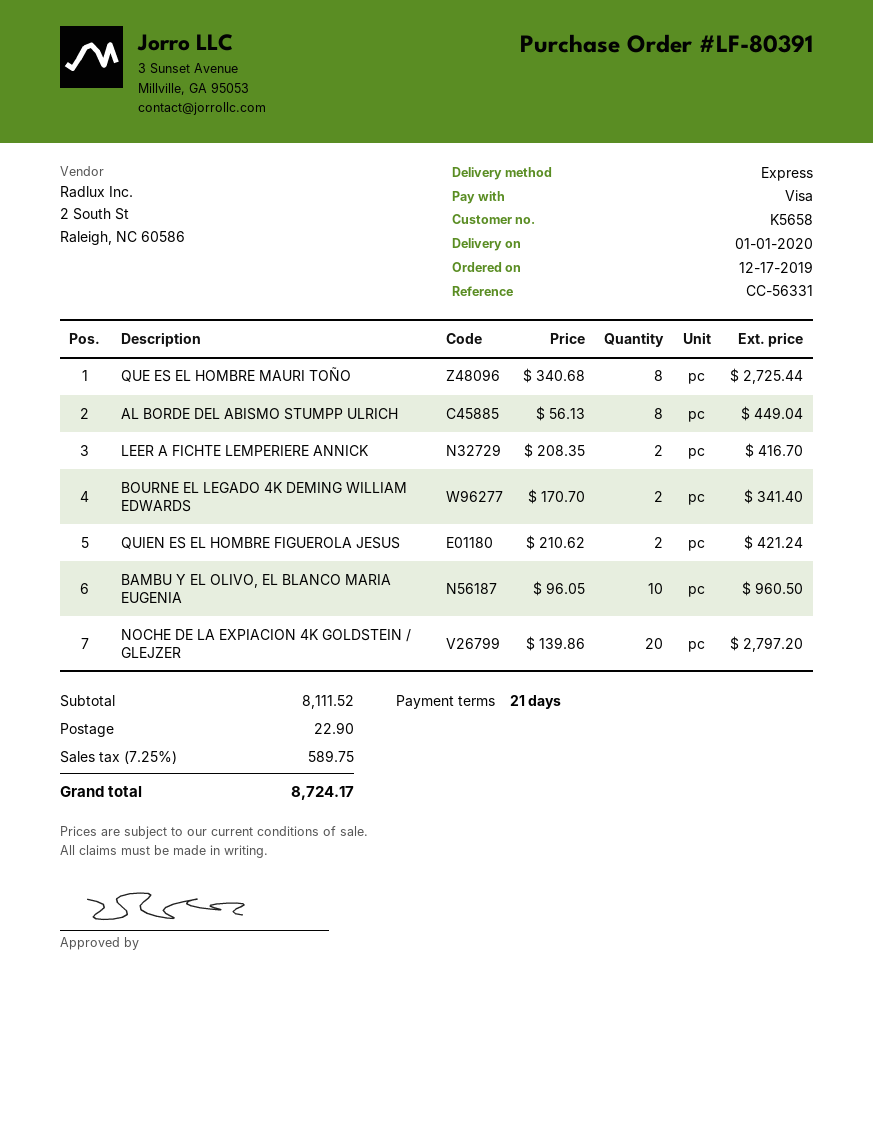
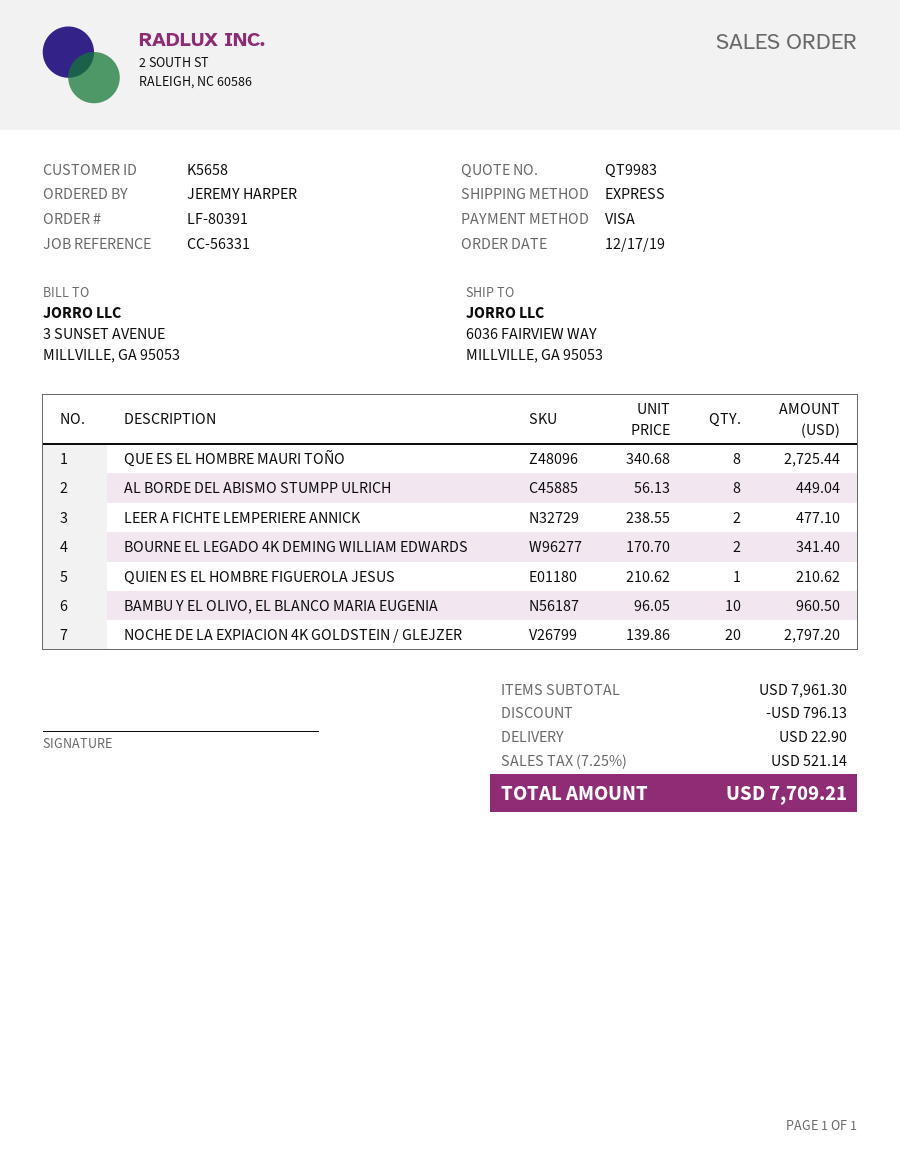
LEER A FICHTE LEMPERIERE ANNICK: 2 x 208.35 = 416.70 -> 2 x 238.55 = 477.10
QUIEN ES EL HOMBRE FIGUEROLA JESUS: 2 x 210.62 = 421.24 -> 1 x 210.62 = 210.62
subtotal: 8111.52 -> 7961.30
discount: none -> 796.13
tax: 7.25% = 589.75 -> 7.25% = 521.14
total: 8724.17 -> 7709.21

